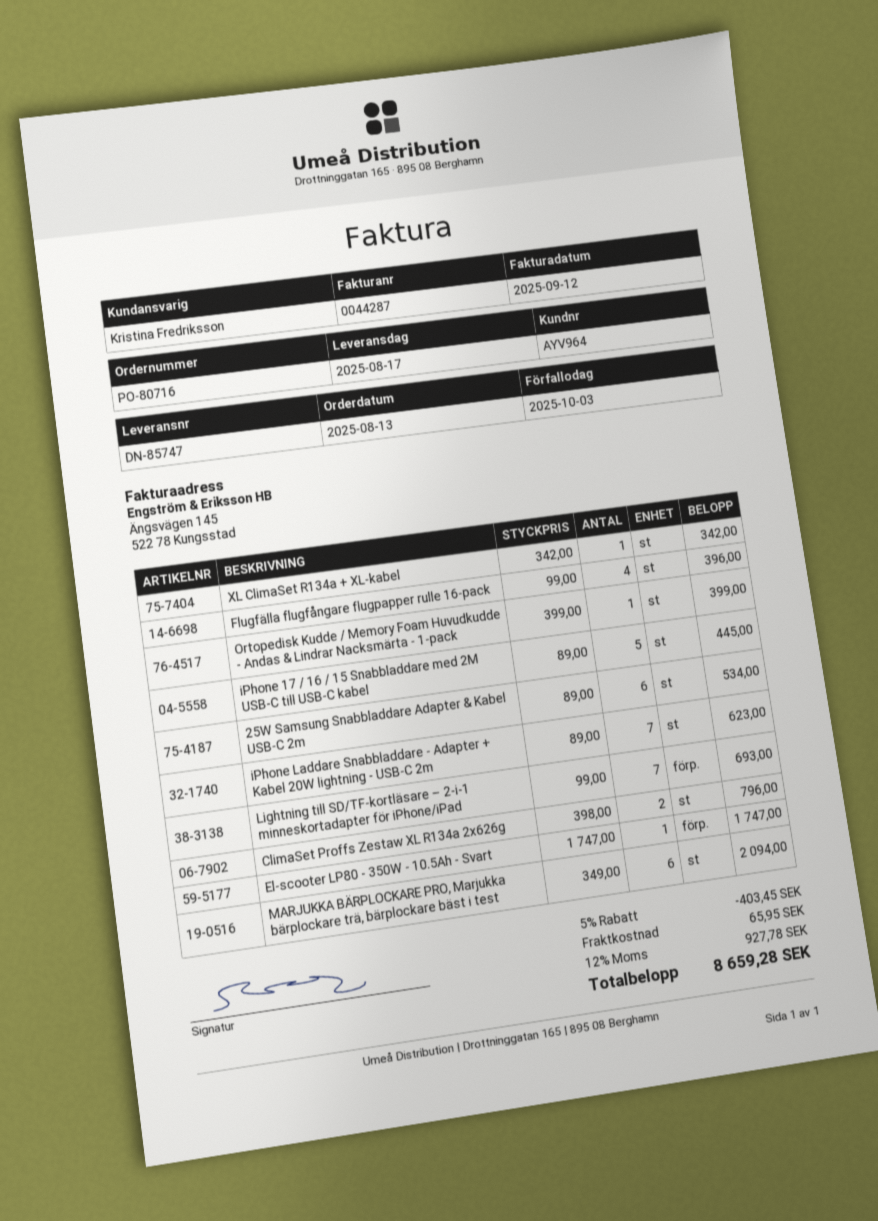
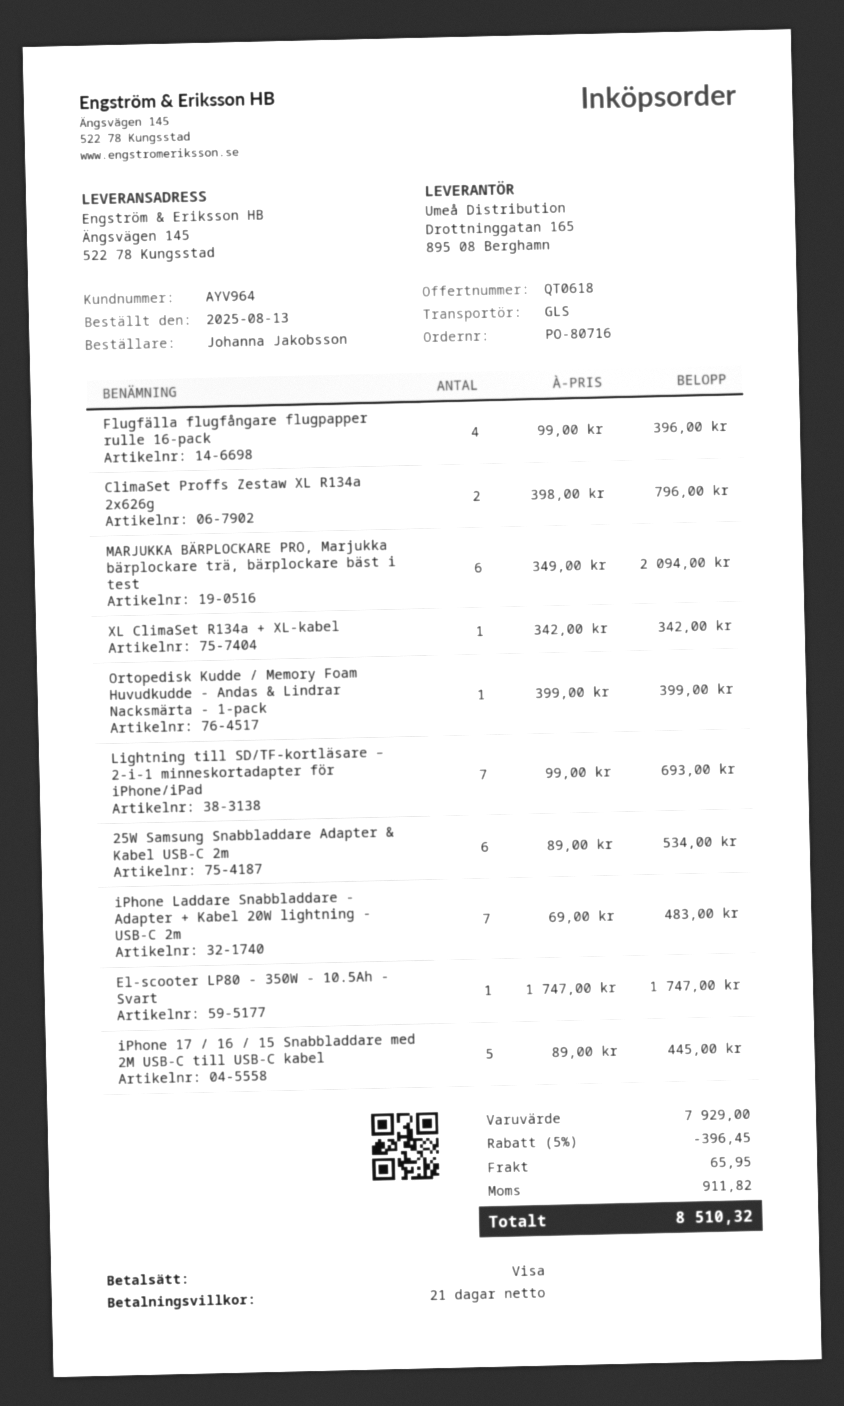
iPhone Laddare Snabbladdare - Adapter + Kabel 20W lightning - USB-C 2m: 7 x 89.00 = 623.00 -> 7 x 69.00 = 483.00
discount: 5% = 403.45 -> 5% = 396.45
tax: 927.78 -> 911.82
total: 8659.28 -> 8510.32

